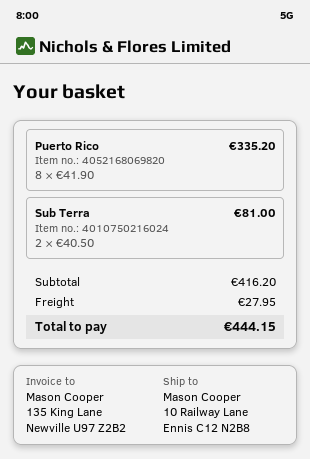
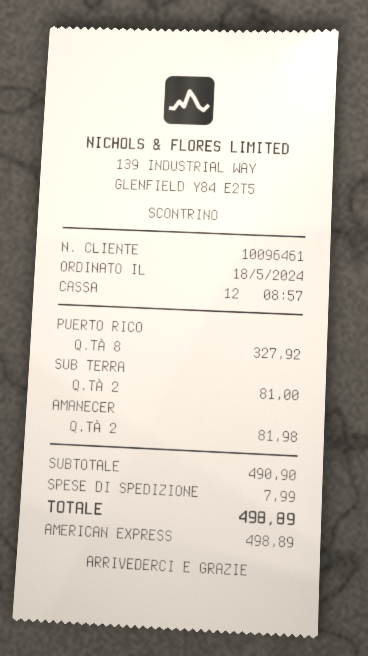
Puerto Rico: 8 for 335.20 -> 8 for 327.92
AMANECER: none -> 2 for 81.98
subtotal: 416.20 -> 490.90
shipping: 27.95 -> 7.99
total: 444.15 -> 498.89

